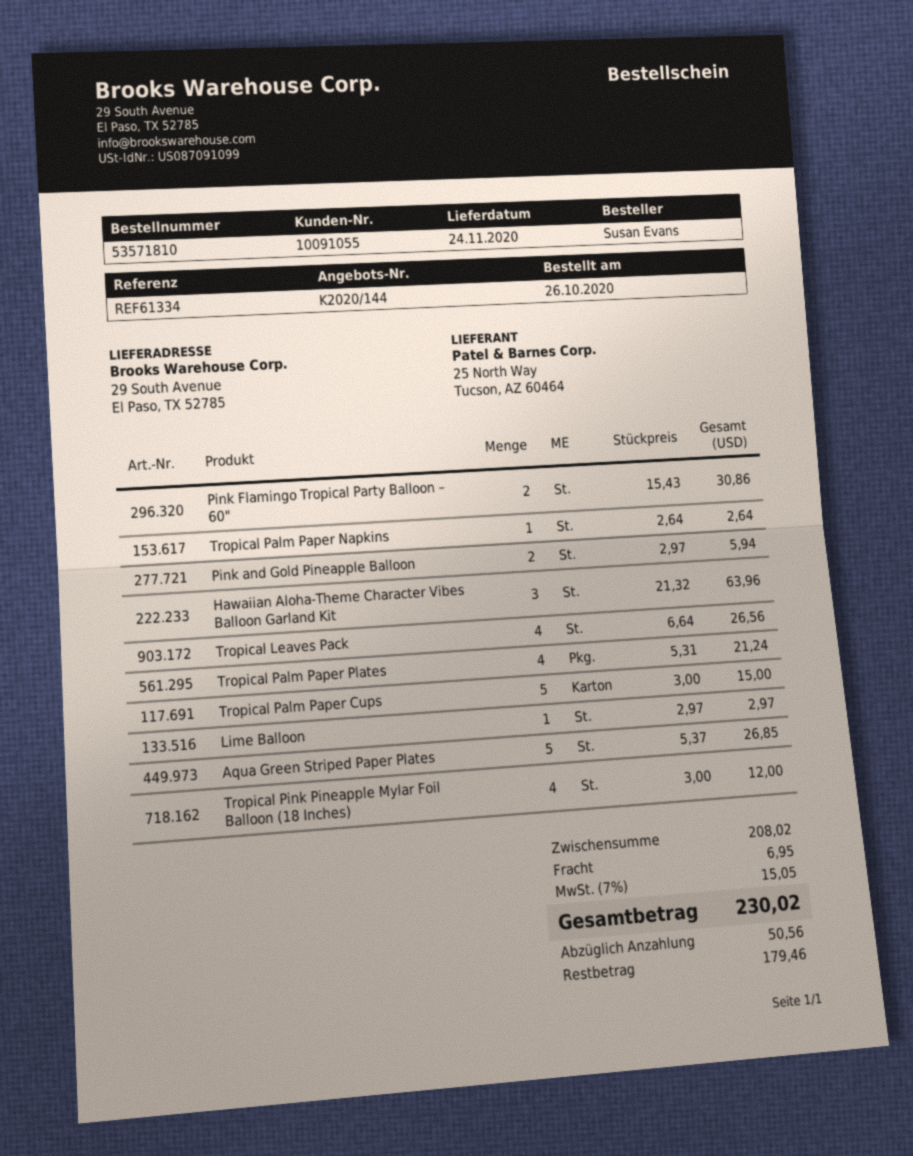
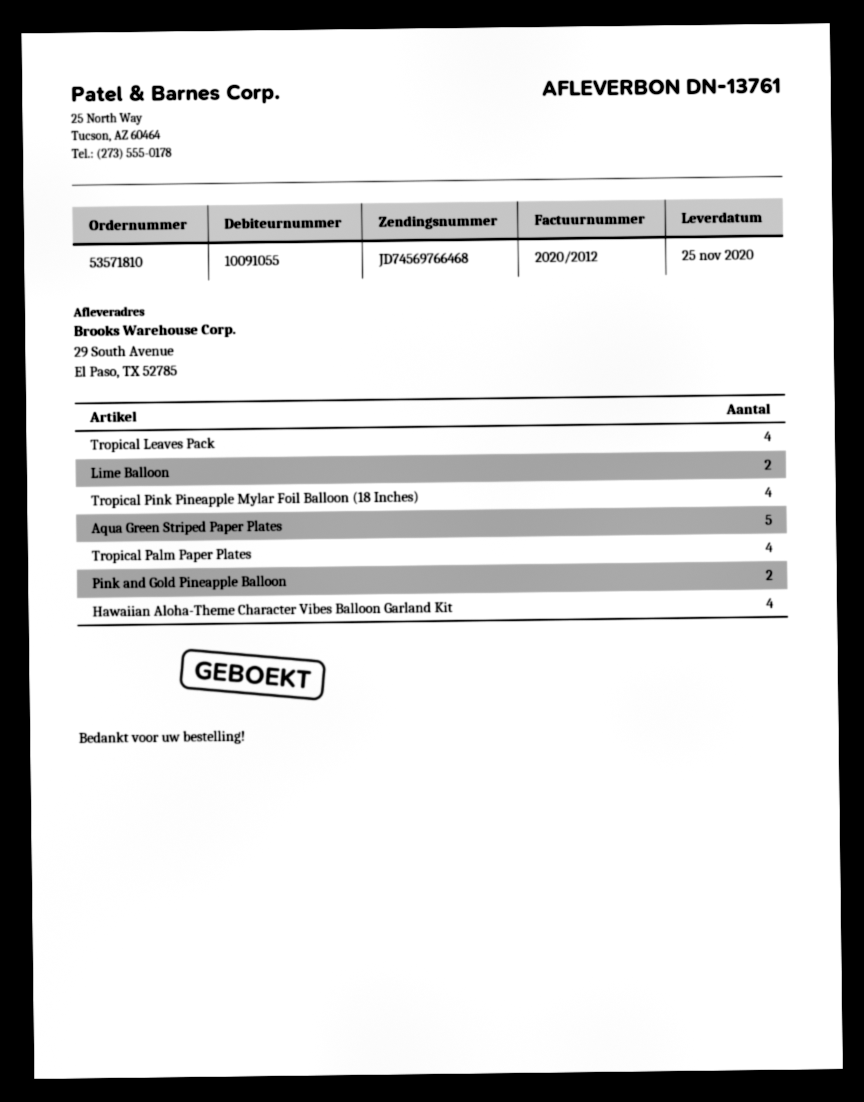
delivery date: 2020-11-24 -> 2020-11-25
Pink Flamingo Tropical Party Balloon – 60": 2 -> none
Tropical Palm Paper Napkins: 1 -> none
Hawaiian Aloha-Theme Character Vibes Balloon Garland Kit: 3 -> 4
Tropical Palm Paper Cups: 5 -> none
Lime Balloon: 1 -> 2

